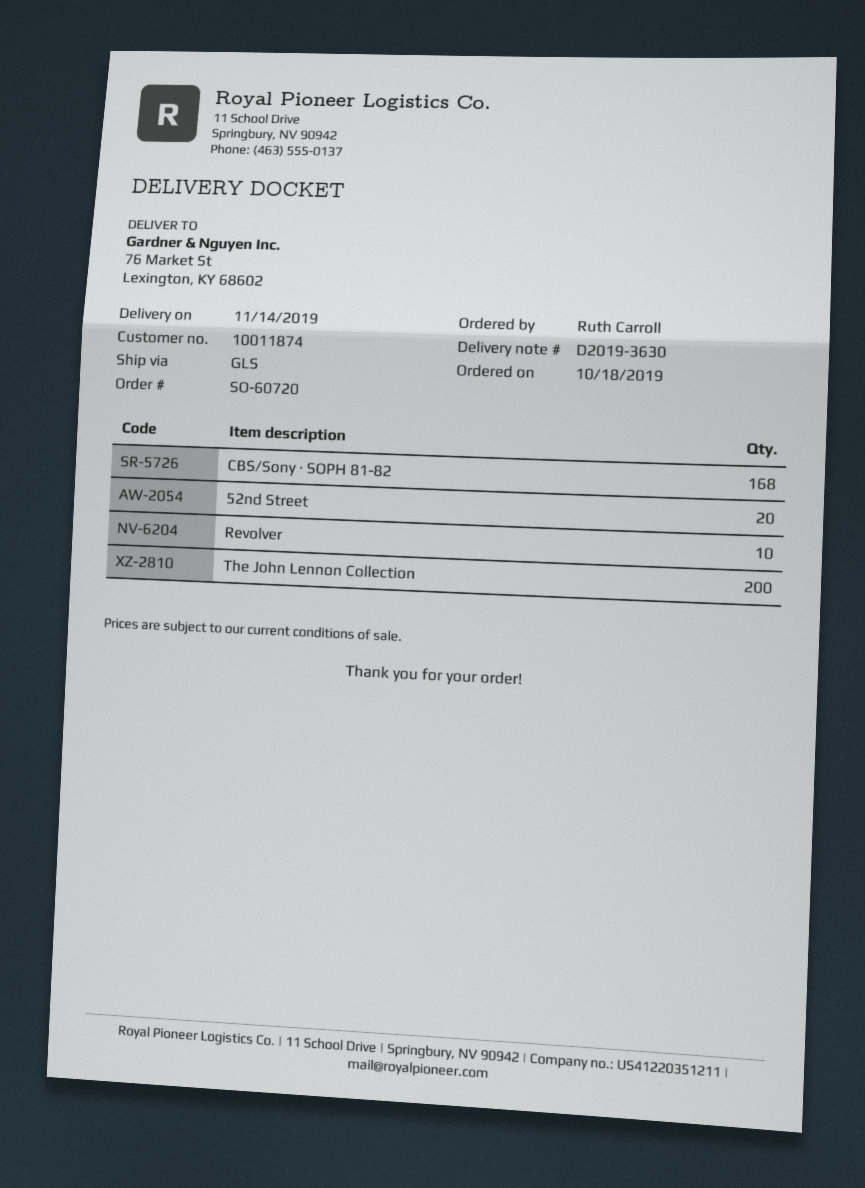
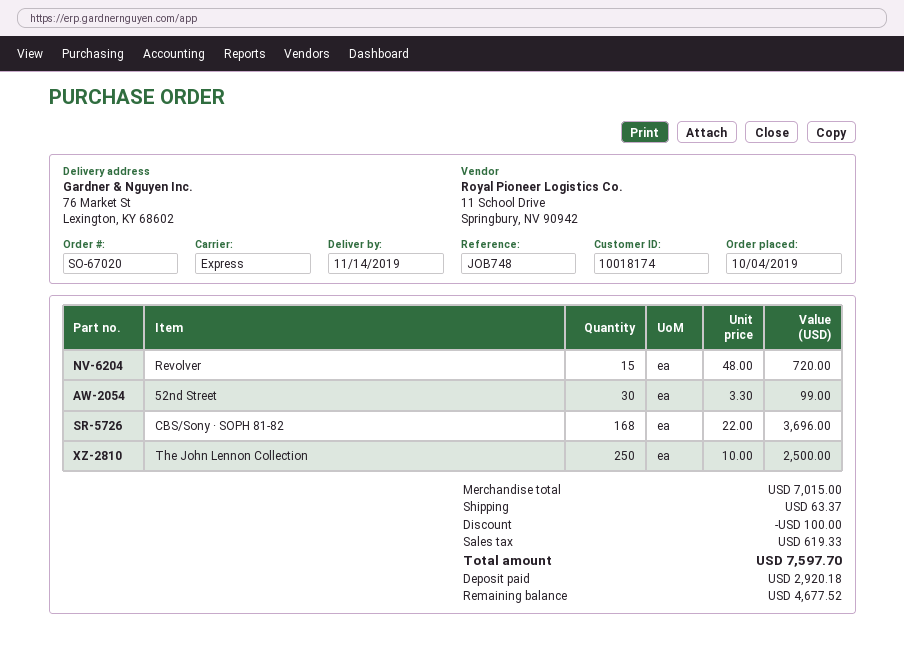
order number: SO-60720 -> SO-67020
order date: 2019-10-18 -> 2019-10-04
customer number: 10011874 -> 10018174
shipping method: GLS -> express
52nd Street: 20 -> 30
Revolver: 10 -> 15
The John Lennon Collection: 200 -> 250

